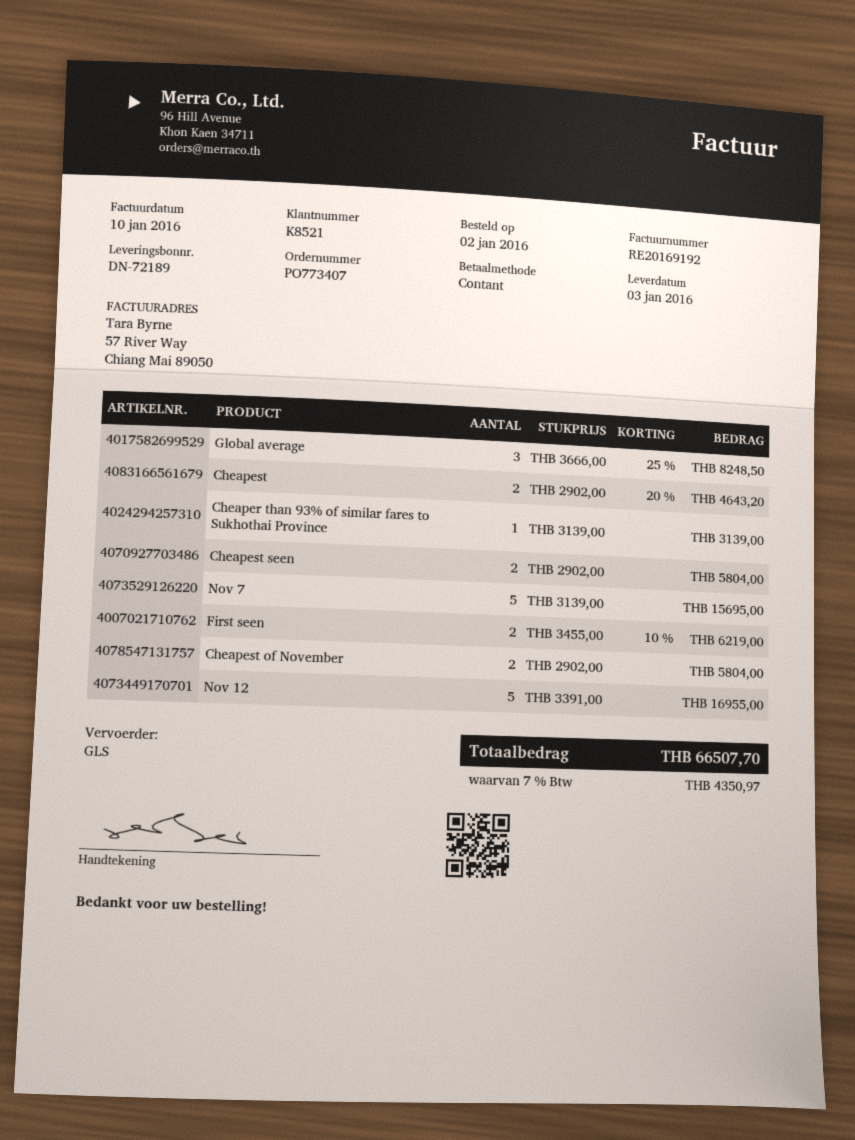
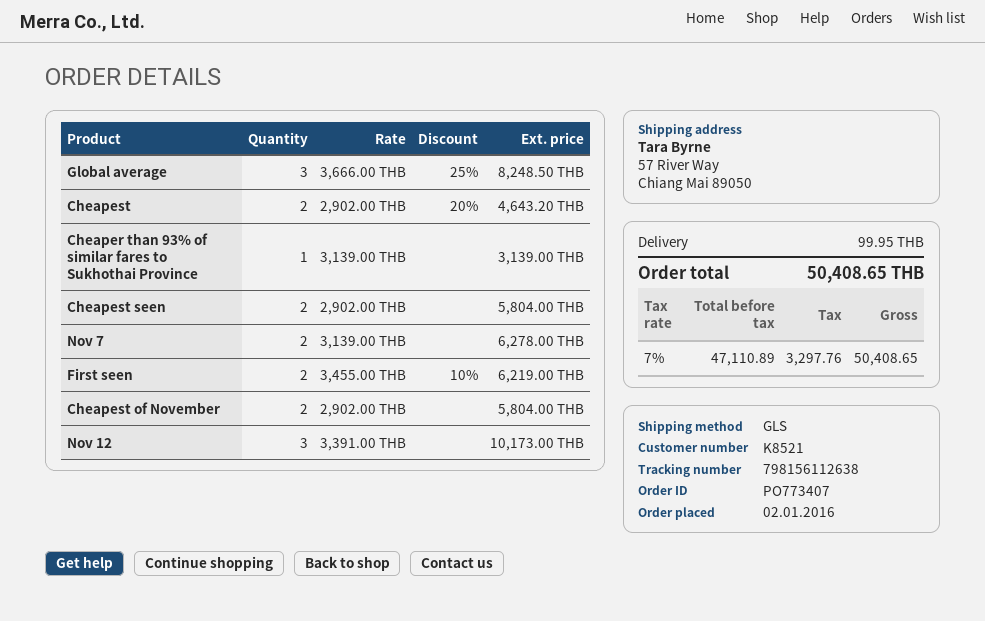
Nov 7: 5 x 3139.00 = 15695.00 -> 2 x 3139.00 = 6278.00
Nov 12: 5 x 3391.00 = 16955.00 -> 3 x 3391.00 = 10173.00
shipping: none -> 99.95
tax: 7% = 4350.97 -> 7% = 3297.76
total: 66507.70 -> 50408.65

